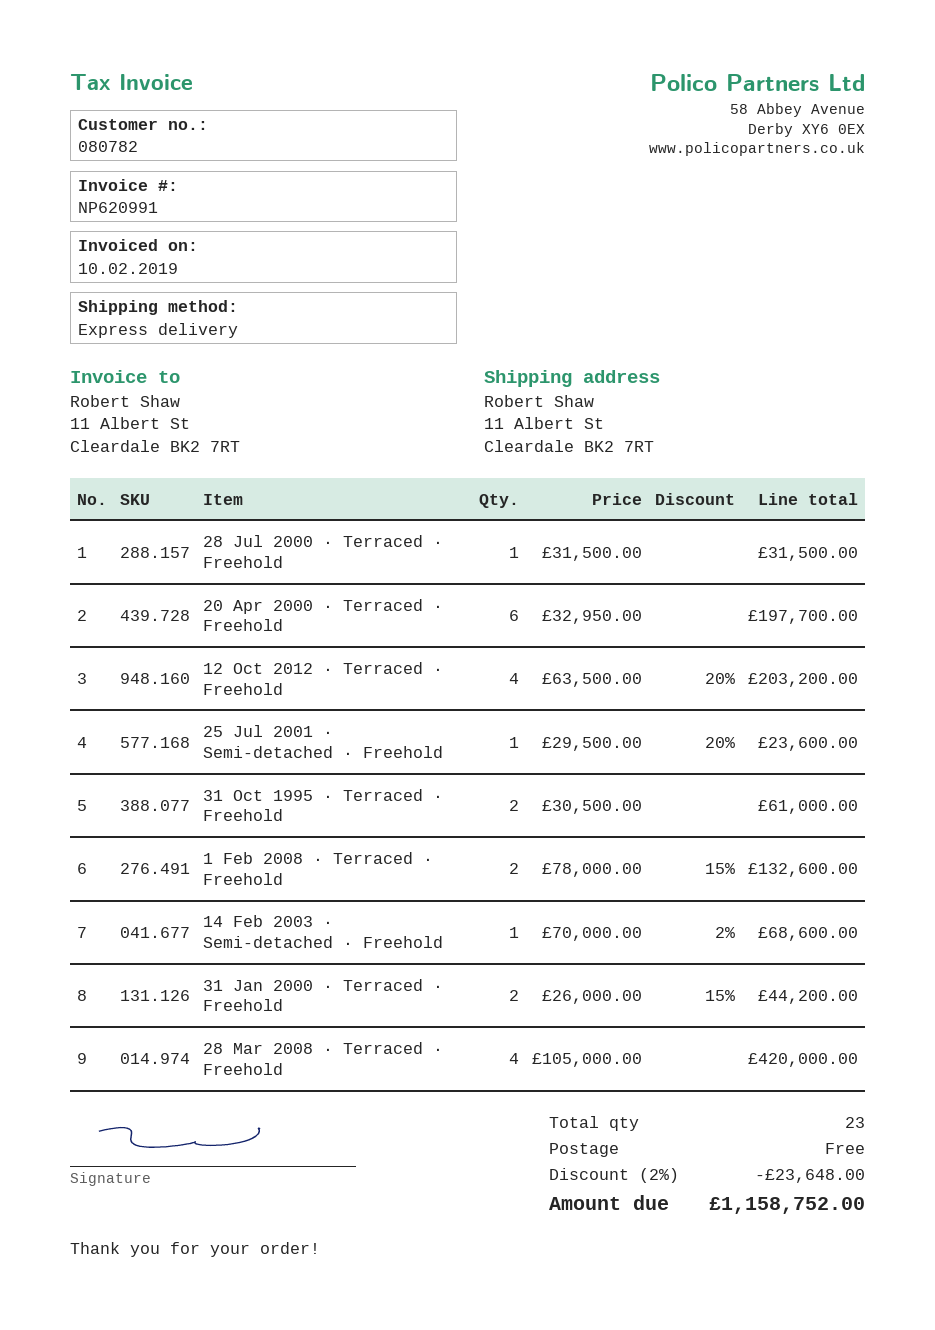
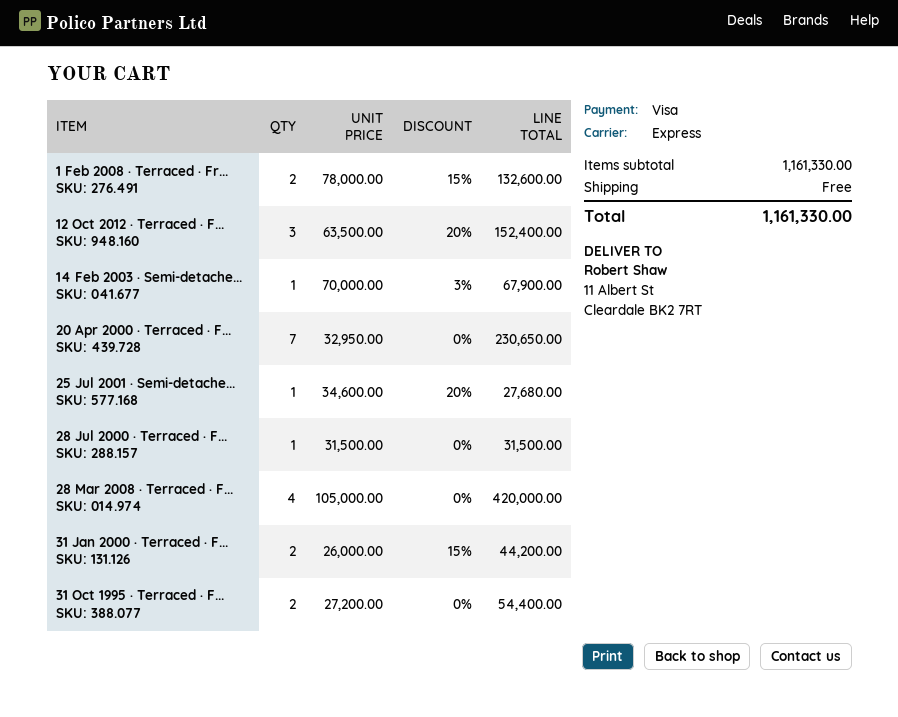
20 Apr 2000 · Terraced · Freehold: 6 x 32950.00 = 197700.00 -> 7 x 32950.00 = 230650.00
12 Oct 2012 · Terraced · Freehold: 4 x 63500.00 - 20% = 203200.00 -> 3 x 63500.00 - 20% = 152400.00
25 Jul 2001 · Semi-detached · Freehold: 1 x 29500.00 - 20% = 23600.00 -> 1 x 34600.00 - 20% = 27680.00
31 Oct 1995 · Terraced · Freehold: 2 x 30500.00 = 61000.00 -> 2 x 27200.00 = 54400.00
14 Feb 2003 · Semi-detached · Freehold: 1 x 70000.00 - 2% = 68600.00 -> 1 x 70000.00 - 3% = 67900.00
discount: 2% = 23648.00 -> none
total: 1158752.00 -> 1161330.00

